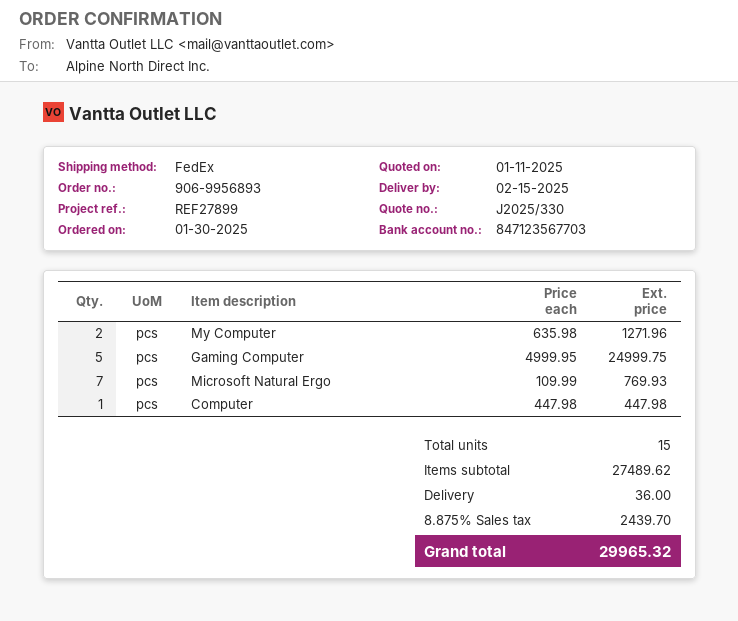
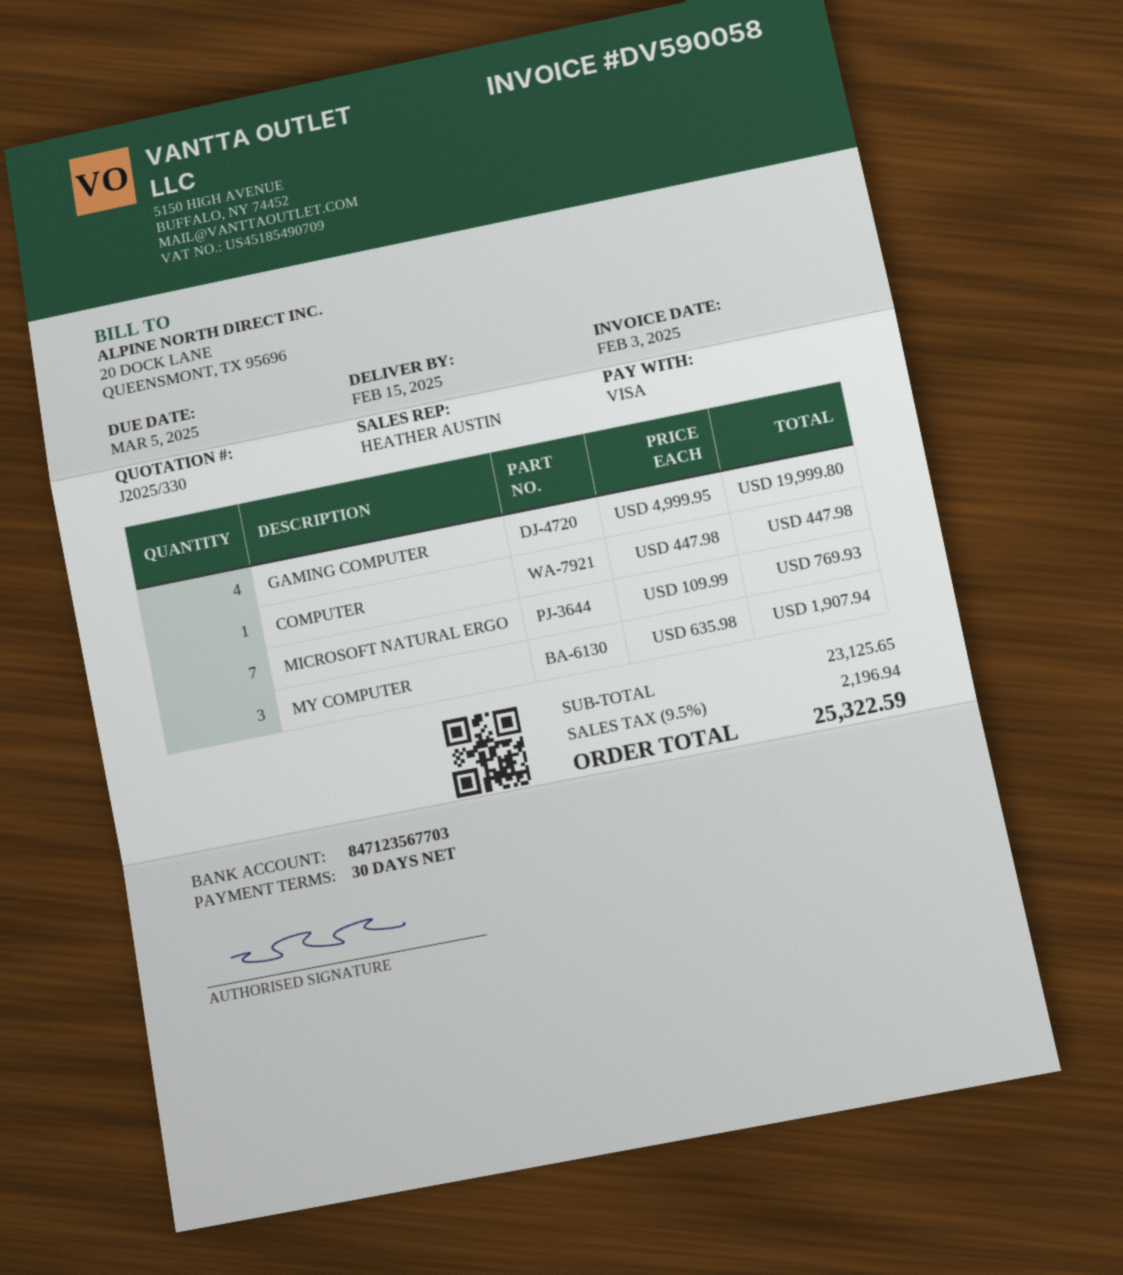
My Computer: 2 x 635.98 = 1271.96 -> 3 x 635.98 = 1907.94
Gaming Computer: 5 x 4999.95 = 24999.75 -> 4 x 4999.95 = 19999.80
subtotal: 27489.62 -> 23125.65
shipping: 36.00 -> none
tax: 8.875% = 2439.70 -> 9.5% = 2196.94
total: 29965.32 -> 25322.59

